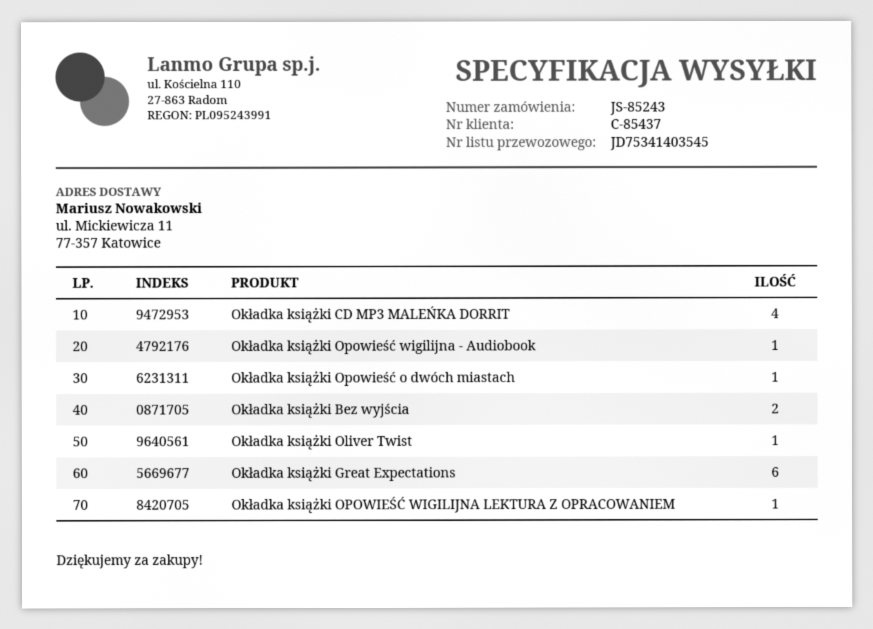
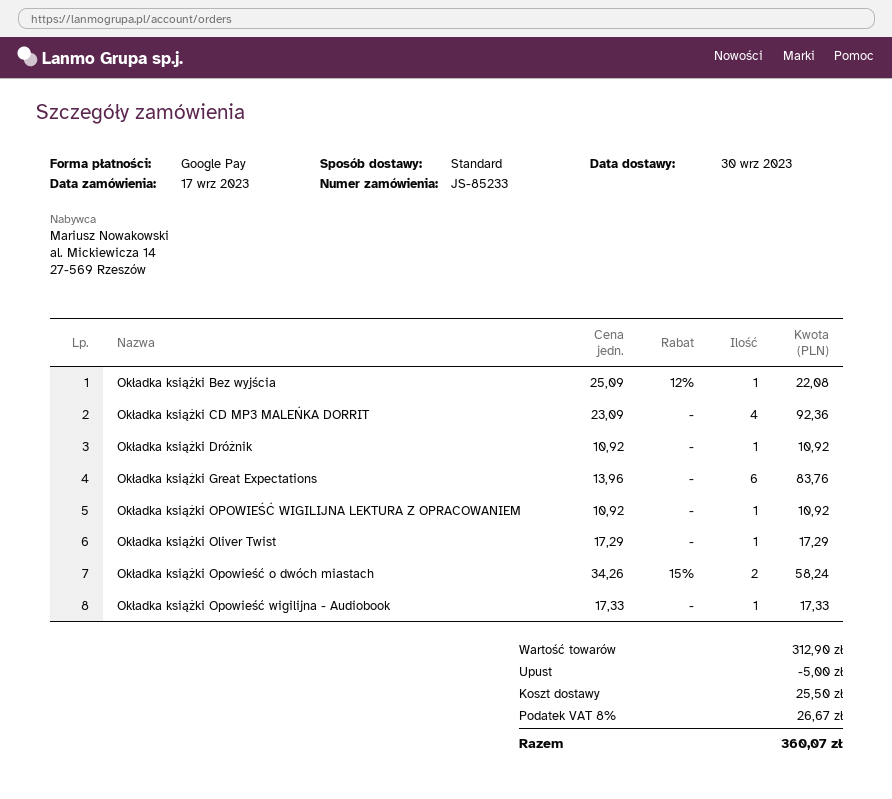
order number: JS-85243 -> JS-85233
Okładka książki Opowieść o dwóch miastach: 1 -> 2
Okładka książki Bez wyjścia: 2 -> 1
Okładka książki Dróżnik: none -> 1

